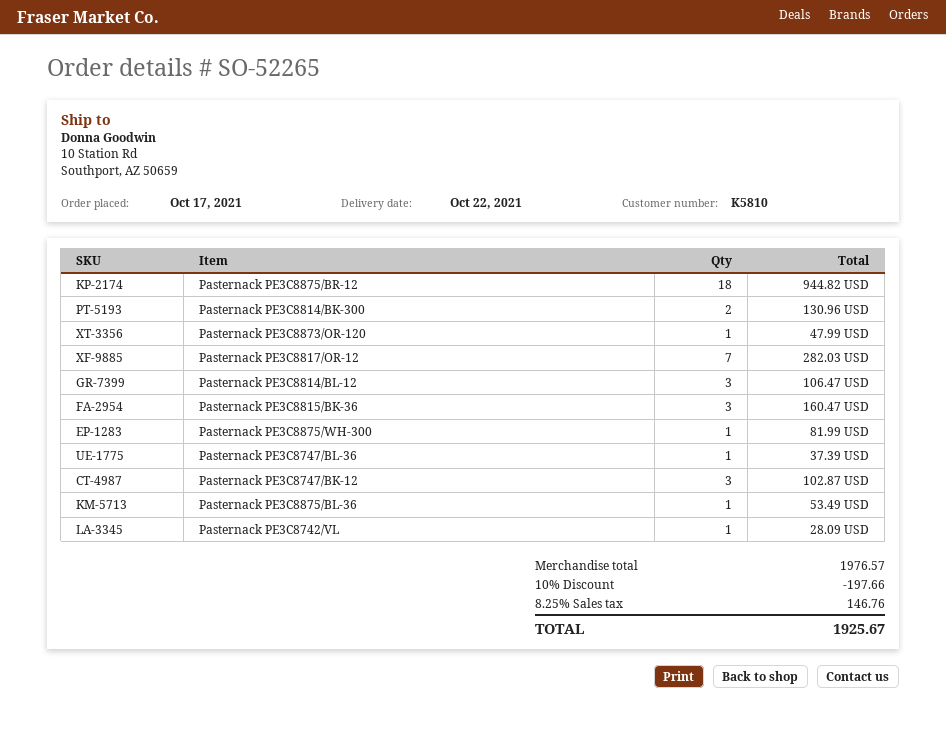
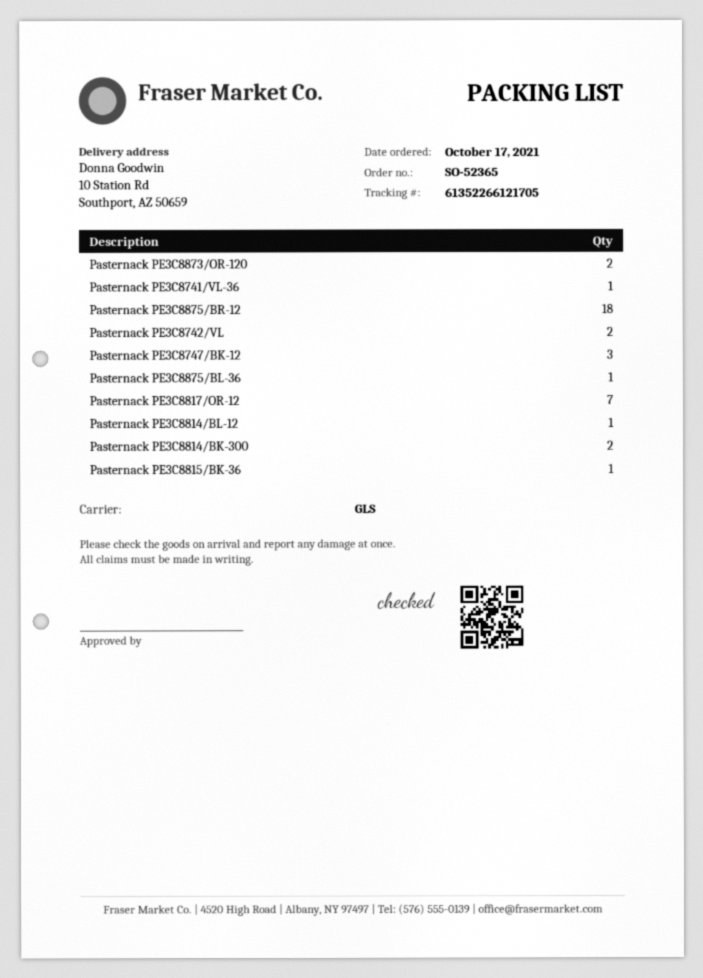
order number: SO-52265 -> SO-52365
Pasternack PE3C8873/OR-120: 1 -> 2
Pasternack PE3C8814/BL-12: 3 -> 1
Pasternack PE3C8815/BK-36: 3 -> 1
Pasternack PE3C8875/WH-300: 1 -> none
Pasternack PE3C8747/BL-36: 1 -> none
Pasternack PE3C8742/VL: 1 -> 2
Pasternack PE3C8741/VL-36: none -> 1

